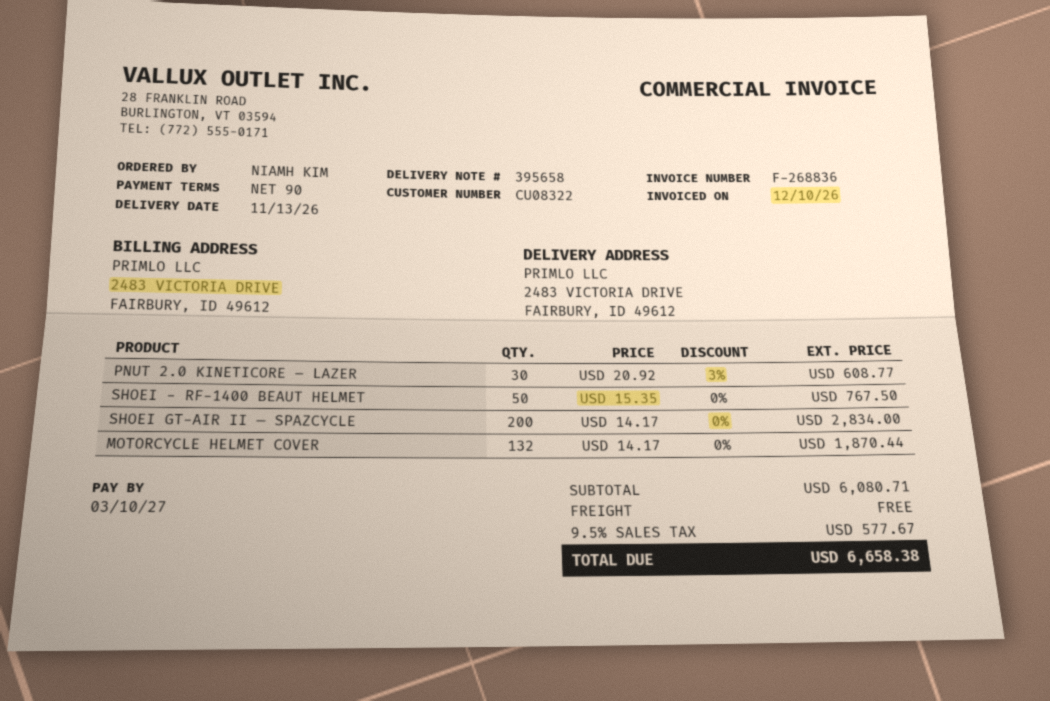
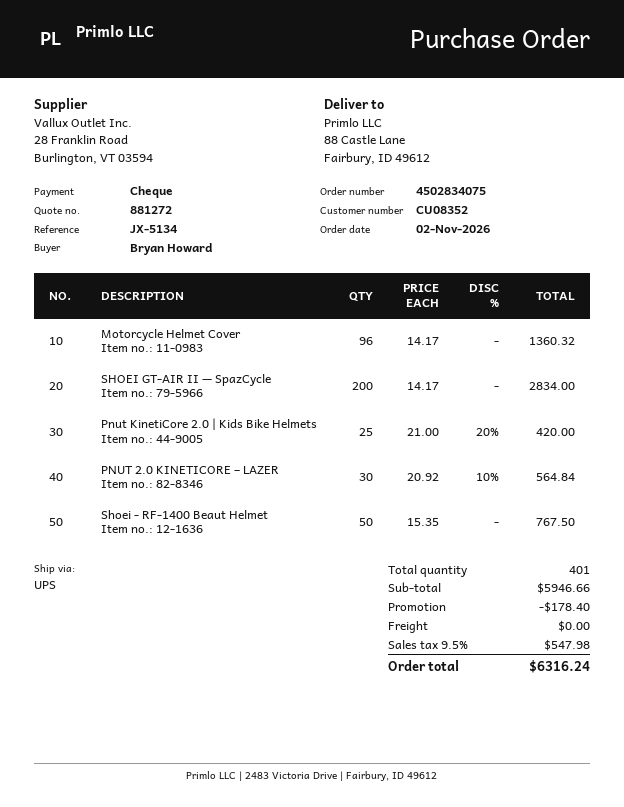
customer number: CU08322 -> CU08352
ordered by: NIAMH KIM -> Bryan Howard
ship to: 2483 VICTORIA DRIVE, FAIRBURY, ID 49612 -> 88 Castle Lane, Fairbury, ID 49612
PNUT 2.0 KINETICORE – LAZER: 30 x 20.92 - 3% = 608.77 -> 30 x 20.92 - 10% = 564.84
MOTORCYCLE HELMET COVER: 132 x 14.17 = 1870.44 -> 96 x 14.17 = 1360.32
Pnut KinetiCore 2.0 | Kids Bike Helmets: none -> 25 x 21.00 - 20% = 420.00
subtotal: 6080.71 -> 5946.66
discount: none -> 178.40
tax: 9.5% = 577.67 -> 9.5% = 547.98
total: 6658.38 -> 6316.24

